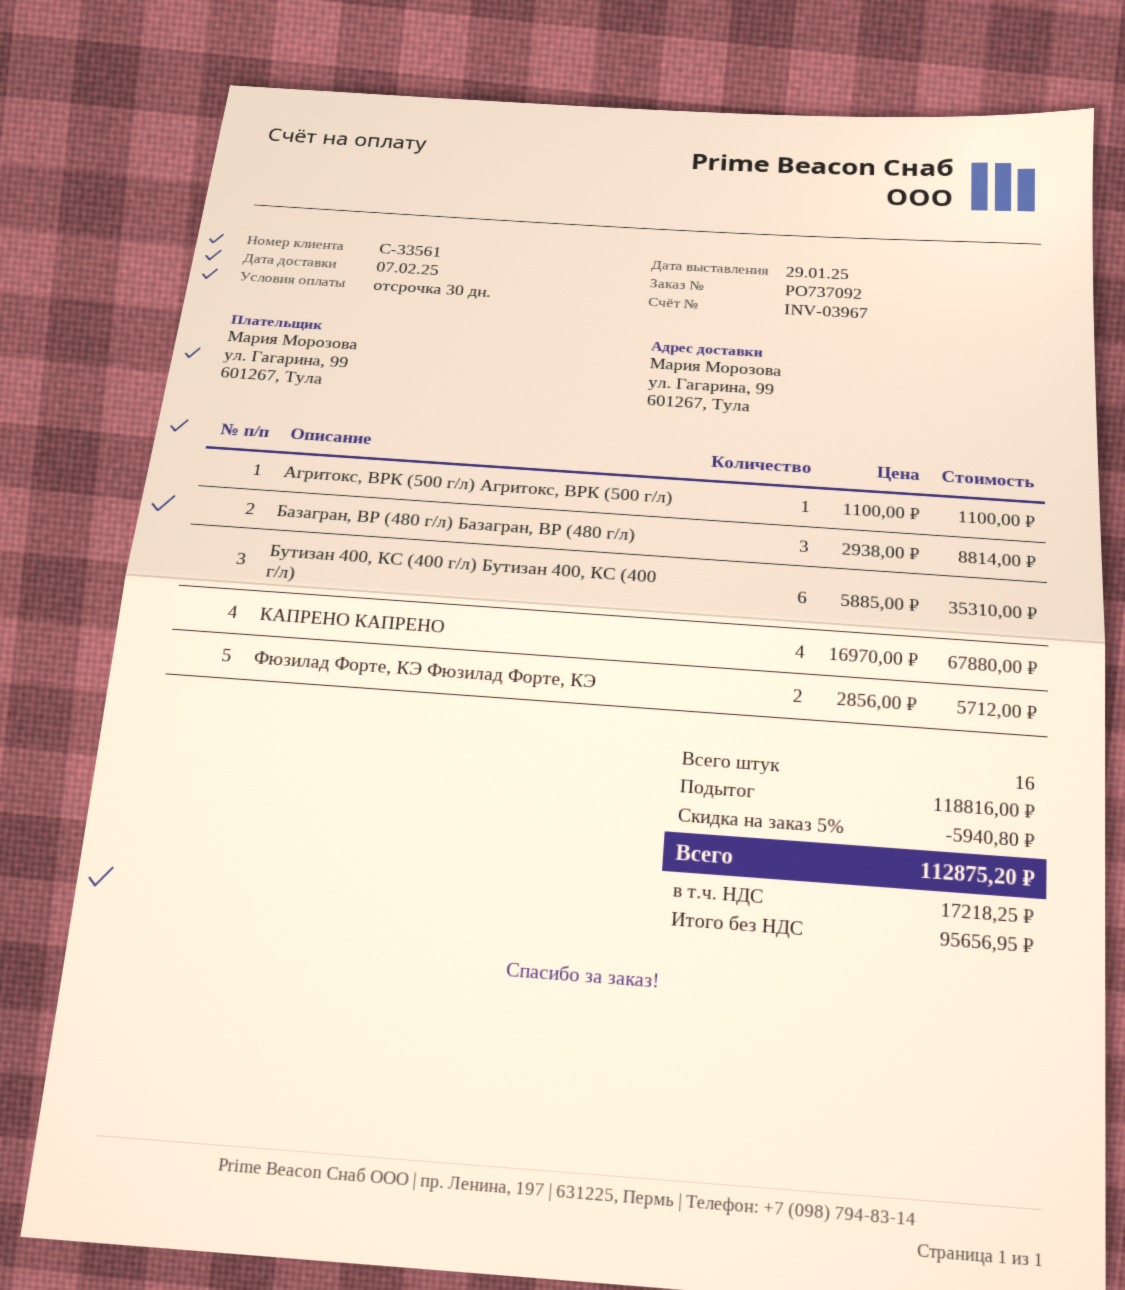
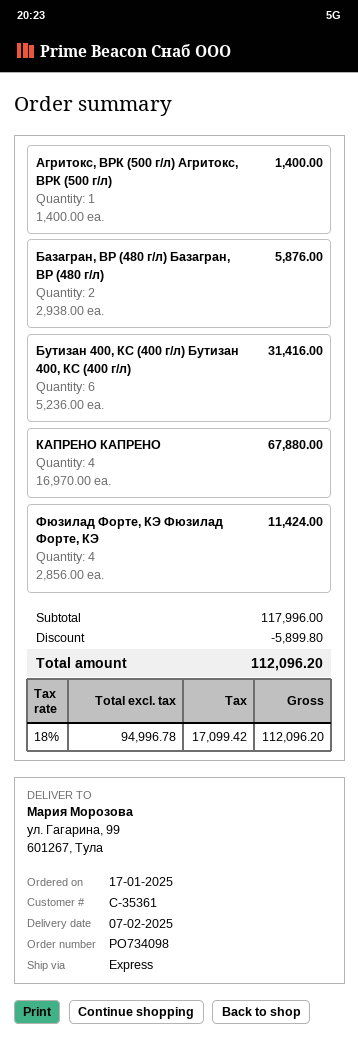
order number: PO737092 -> PO734098
customer number: C-33561 -> C-35361
Агритокс, ВРК (500 г/л) Агритокс, ВРК (500 г/л): 1 x 1100.00 = 1100.00 -> 1 x 1400.00 = 1400.00
Базагран, BР (480 г/л) Базагран, BР (480 г/л): 3 x 2938.00 = 8814.00 -> 2 x 2938.00 = 5876.00
Бутизан 400, КС (400 г/л) Бутизан 400, КС (400 г/л): 6 x 5885.00 = 35310.00 -> 6 x 5236.00 = 31416.00
Фюзилад Форте, КЭ Фюзилад Форте, КЭ: 2 x 2856.00 = 5712.00 -> 4 x 2856.00 = 11424.00
subtotal: 118816.00 -> 117996.00
discount: 5940.80 -> 5899.80
net: 95656.95 -> 94996.78
tax: 17218.25 -> 17099.42
total: 112875.20 -> 112096.20

